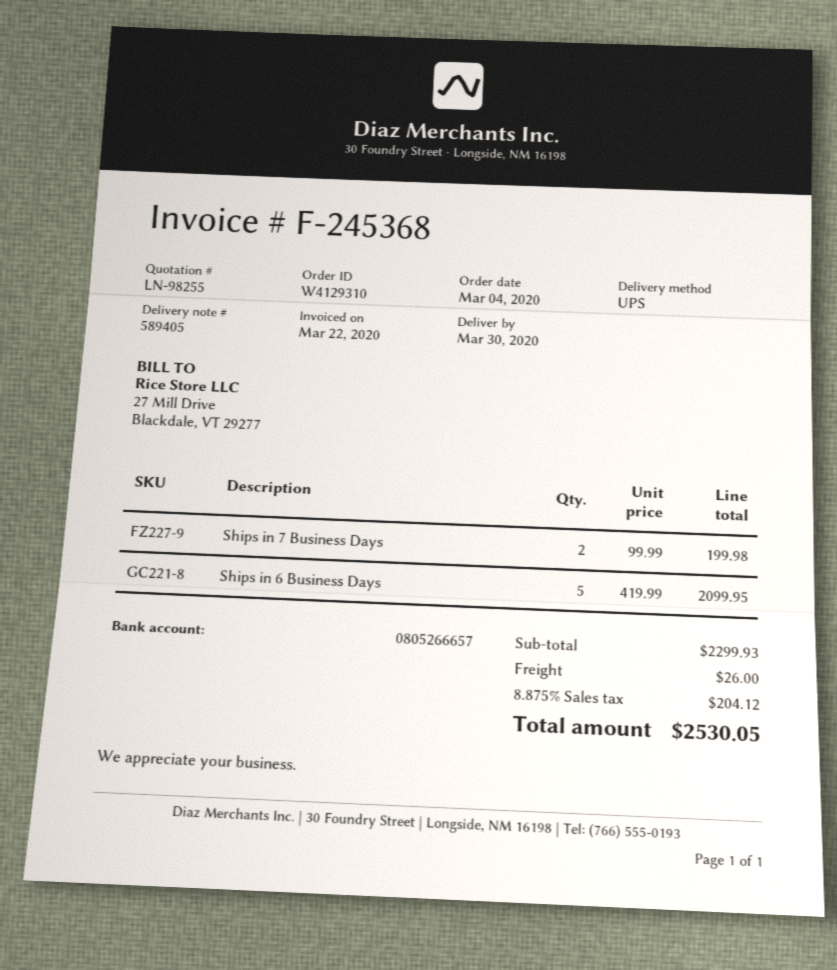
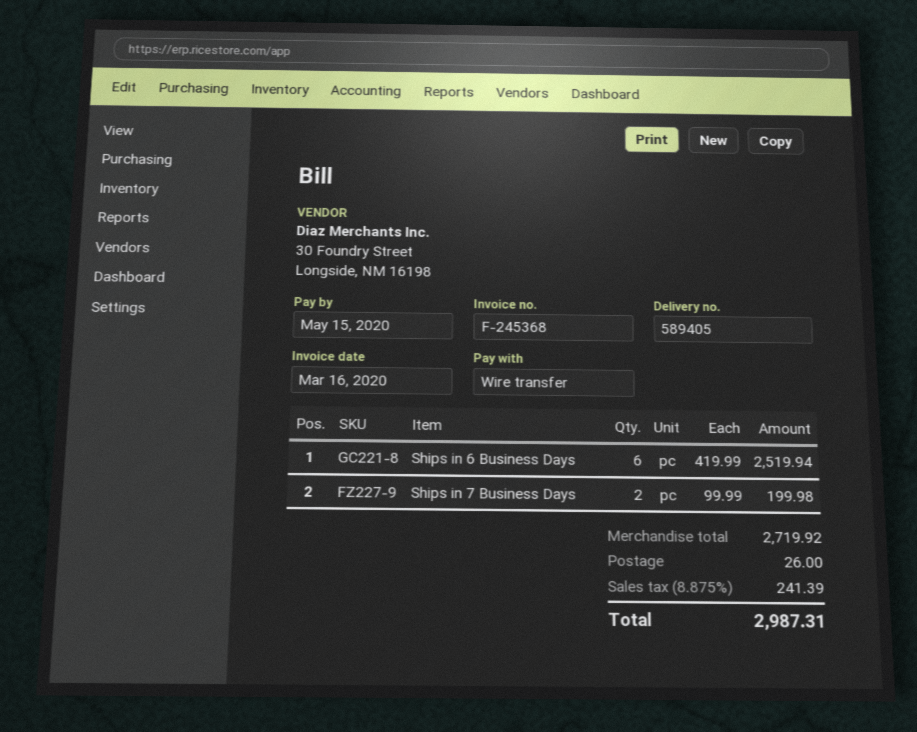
invoice date: 2020-03-22 -> 2020-03-16
Ships in 6 Business Days: 5 x 419.99 = 2099.95 -> 6 x 419.99 = 2519.94
subtotal: 2299.93 -> 2719.92
tax: 8.875% = 204.12 -> 8.875% = 241.39
total: 2530.05 -> 2987.31

